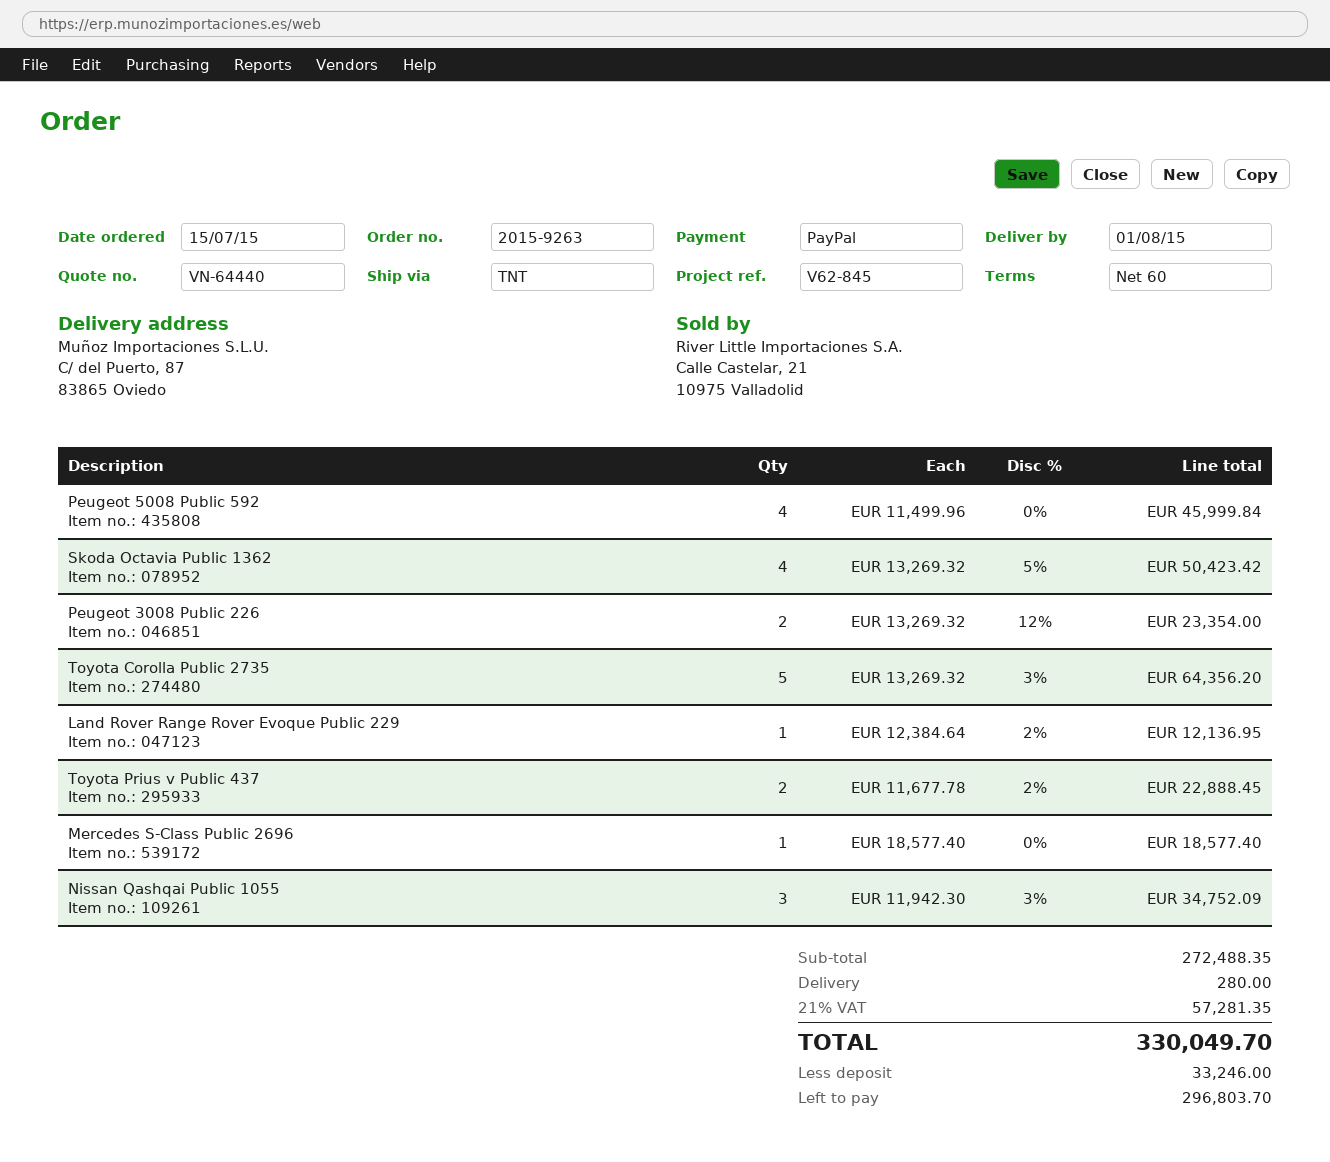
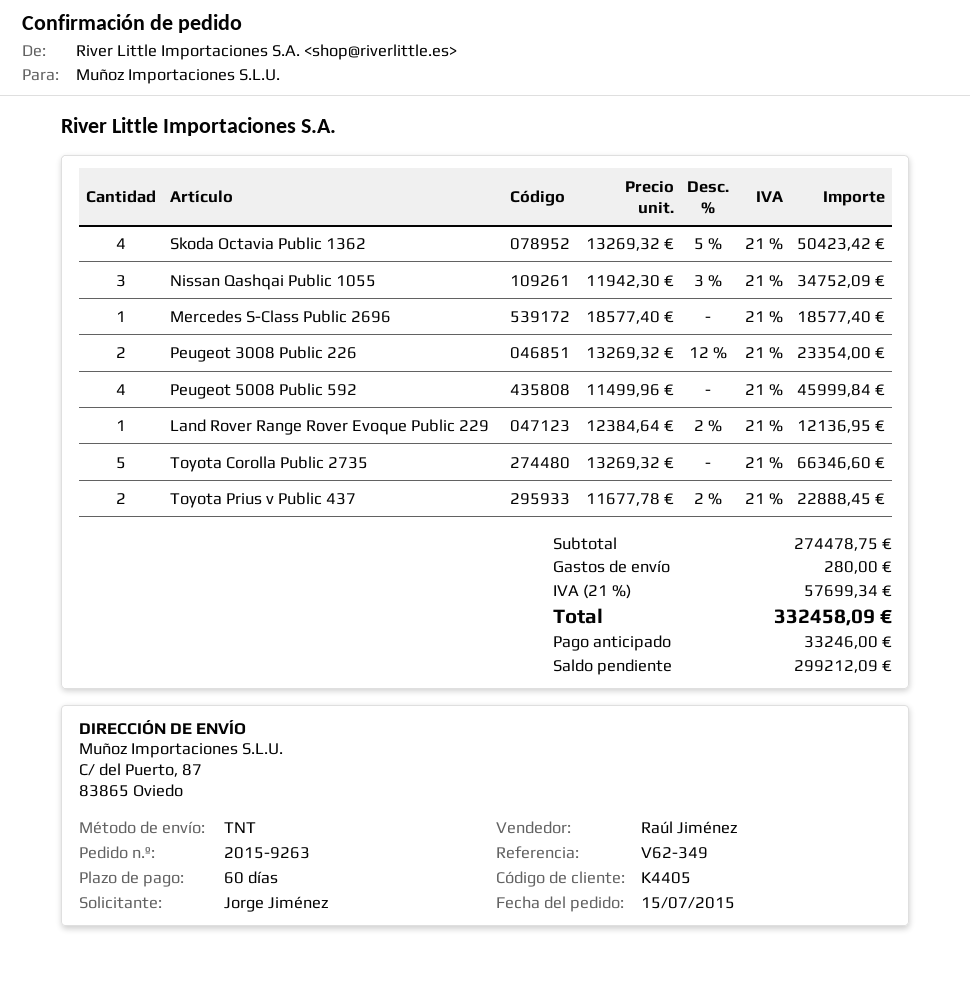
reference: V62-845 -> V62-349
Toyota Corolla Public 2735: 5 x 13269.32 - 3% = 64356.20 -> 5 x 13269.32 = 66346.60
subtotal: 272488.35 -> 274478.75
tax: 21% = 57281.35 -> 21% = 57699.34
total: 330049.70 -> 332458.09
balance: 296803.70 -> 299212.09

